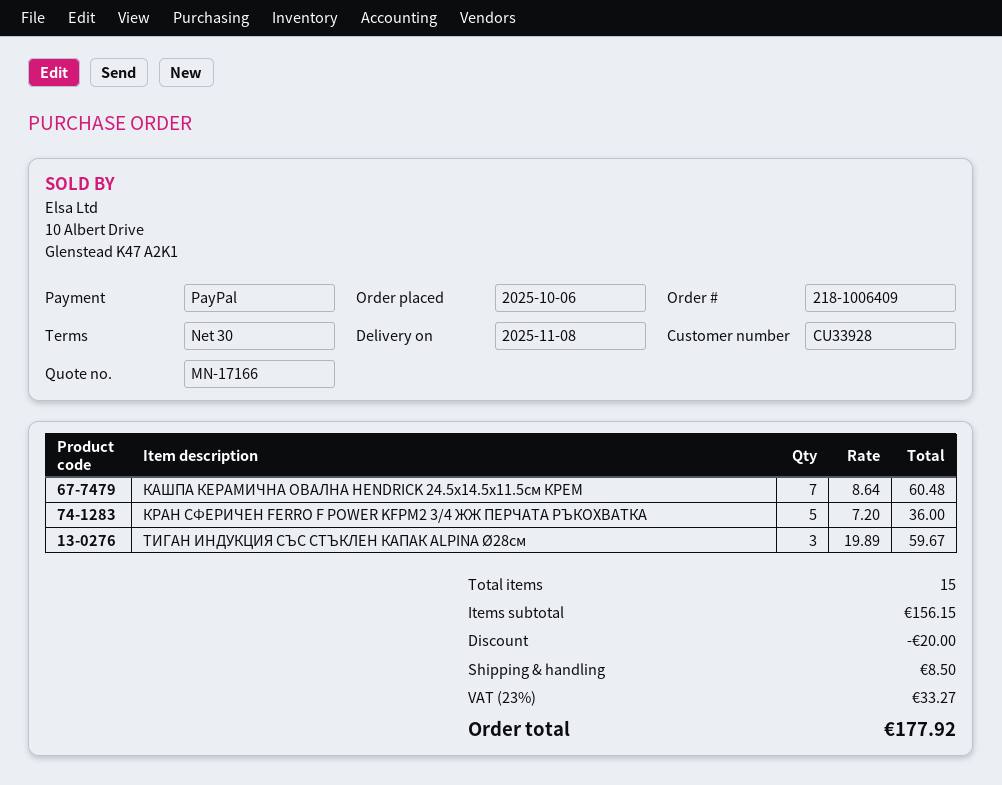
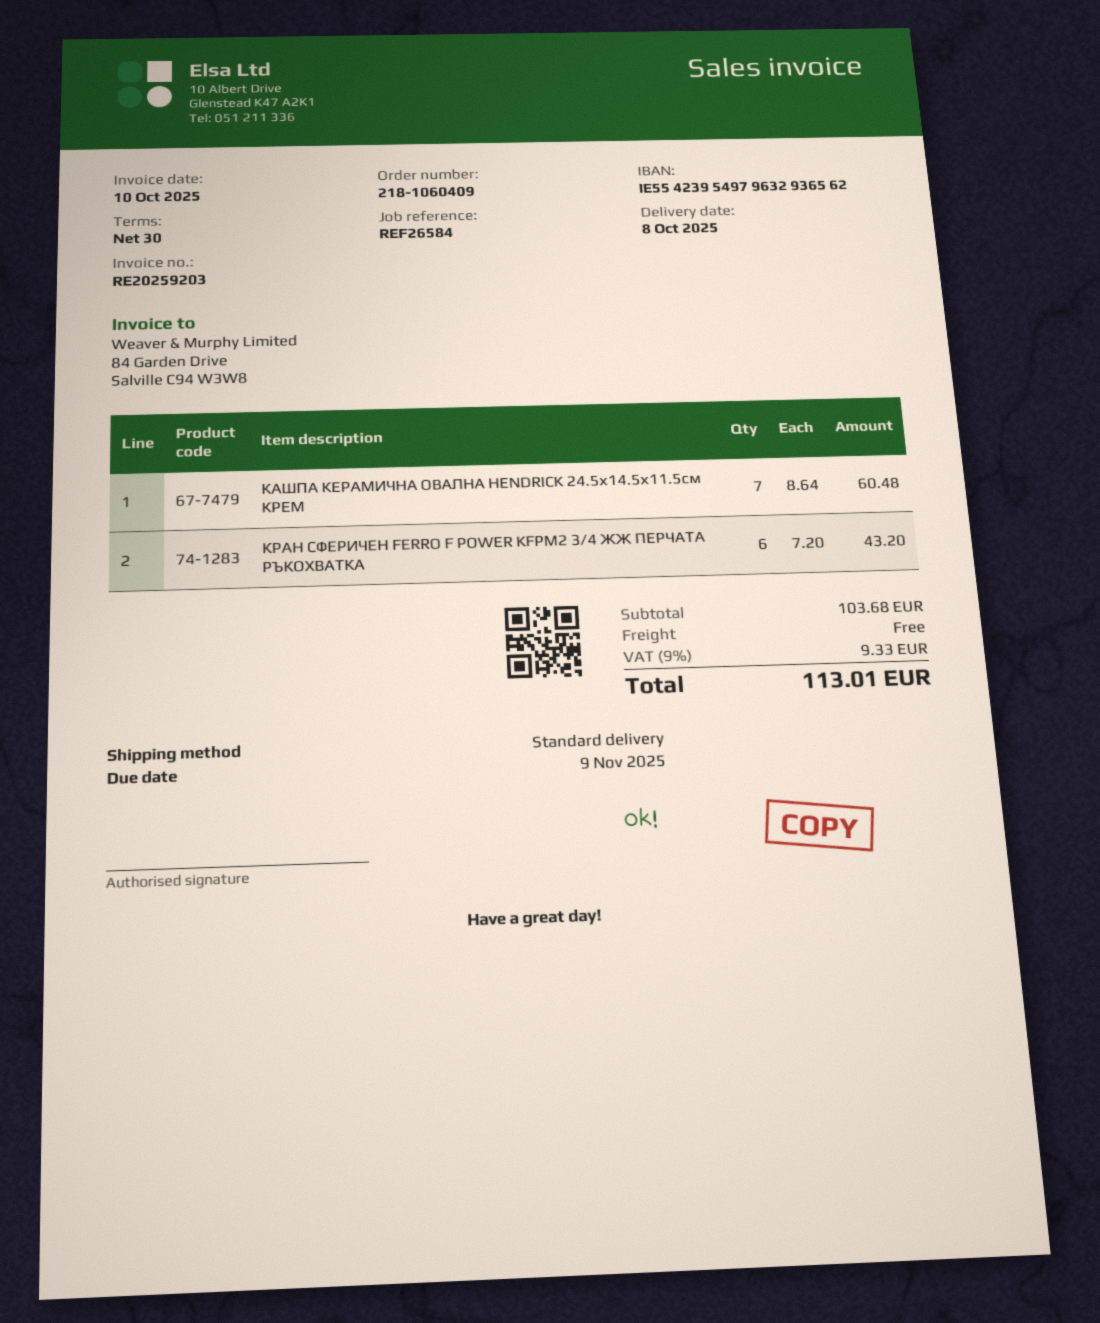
order number: 218-1006409 -> 218-1060409
delivery date: 2025-11-08 -> 2025-10-08
КРАН СФЕРИЧЕН FERRO F POWER KFPM2 3/4 ЖЖ ПЕРЧАТА РЪКОХВАТКА: 5 x 7.20 = 36.00 -> 6 x 7.20 = 43.20
ТИГАН ИНДУКЦИЯ СЪС СТЪКЛЕН КАПАК ALPINA Ø28см: 3 x 19.89 = 59.67 -> none
subtotal: 156.15 -> 103.68
discount: 20.00 -> none
shipping: 8.50 -> 0.00
tax: 23% = 33.27 -> 9% = 9.33
total: 177.92 -> 113.01

